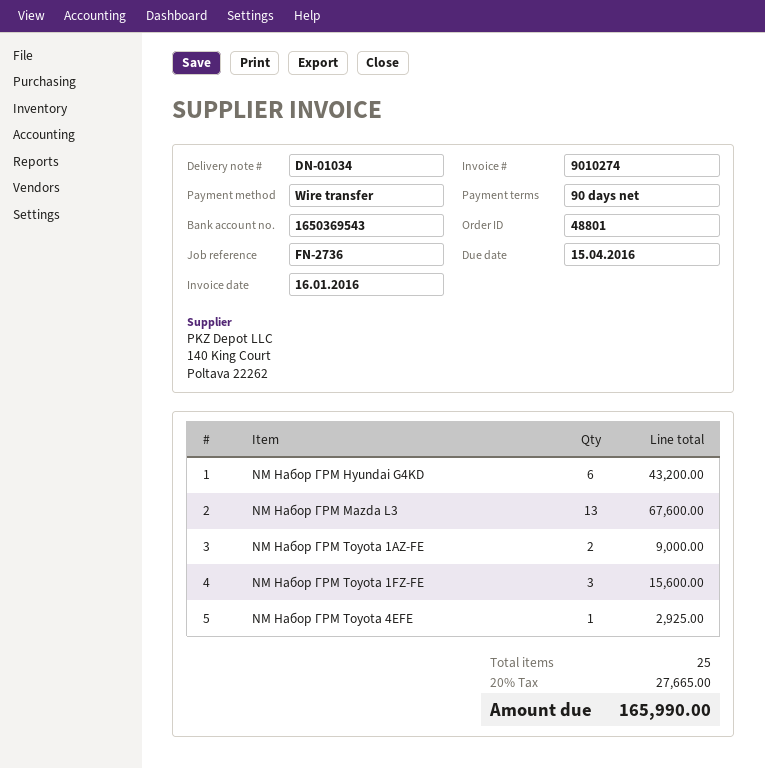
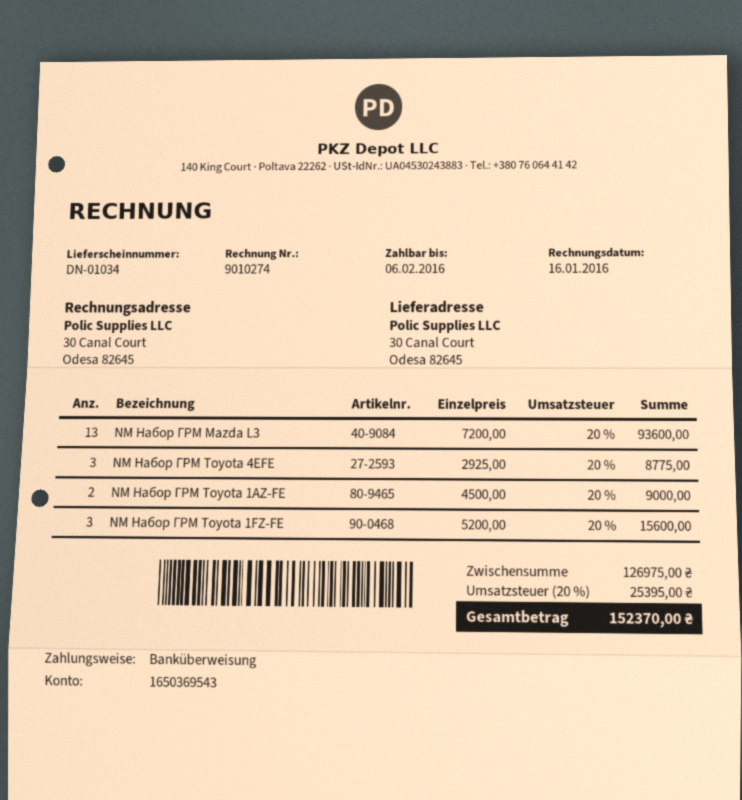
due date: 2016-04-15 -> 2016-02-06
NM Набор ГРМ Hyundai G4KD: 6 for 43200.00 -> none
NM Набор ГРМ Mazda L3: 13 for 67600.00 -> 13 for 93600.00
NM Набор ГРМ Toyota 4EFE: 1 for 2925.00 -> 3 for 8775.00
tax: 20% = 27665.00 -> 20% = 25395.00
total: 165990.00 -> 152370.00

